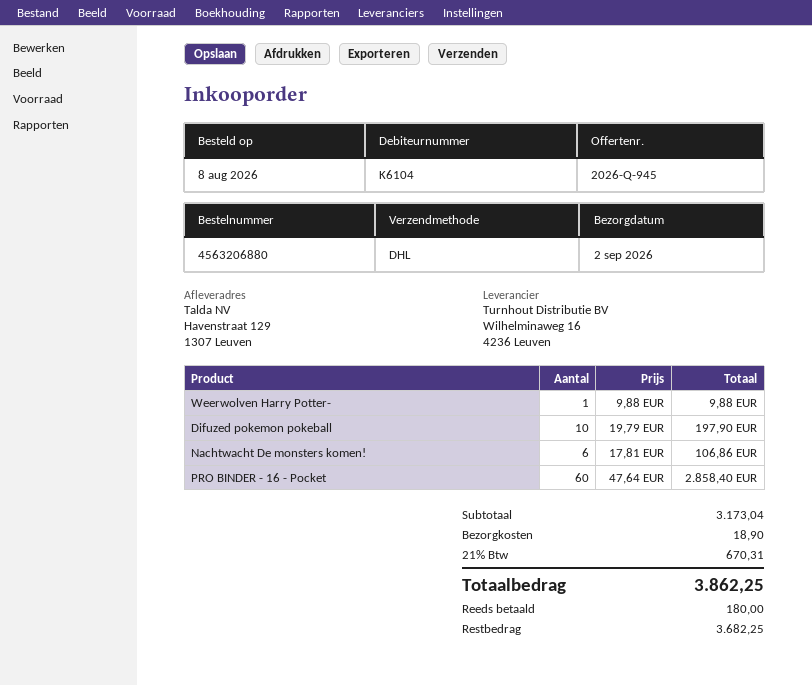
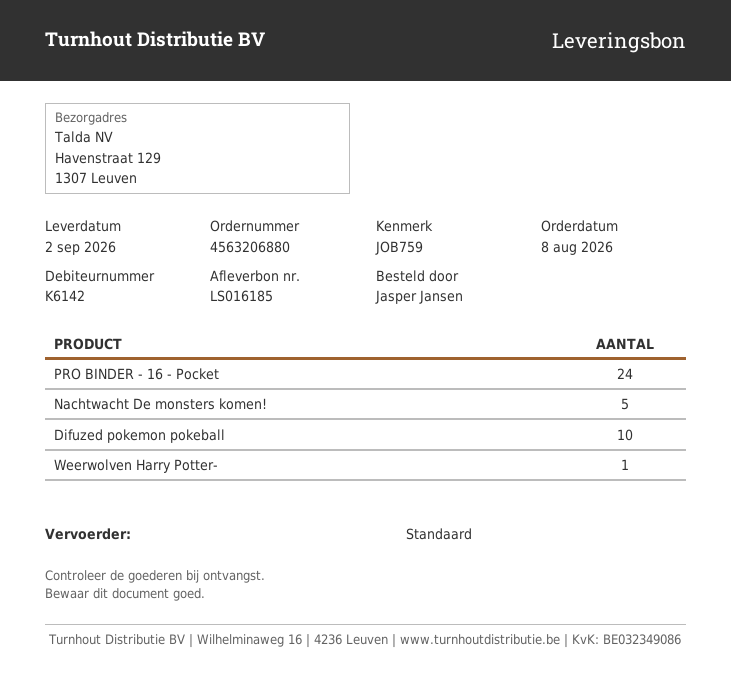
customer number: K6104 -> K6142
shipping method: DHL -> standard
Nachtwacht De monsters komen!: 6 -> 5
PRO BINDER - 16 - Pocket: 60 -> 24

